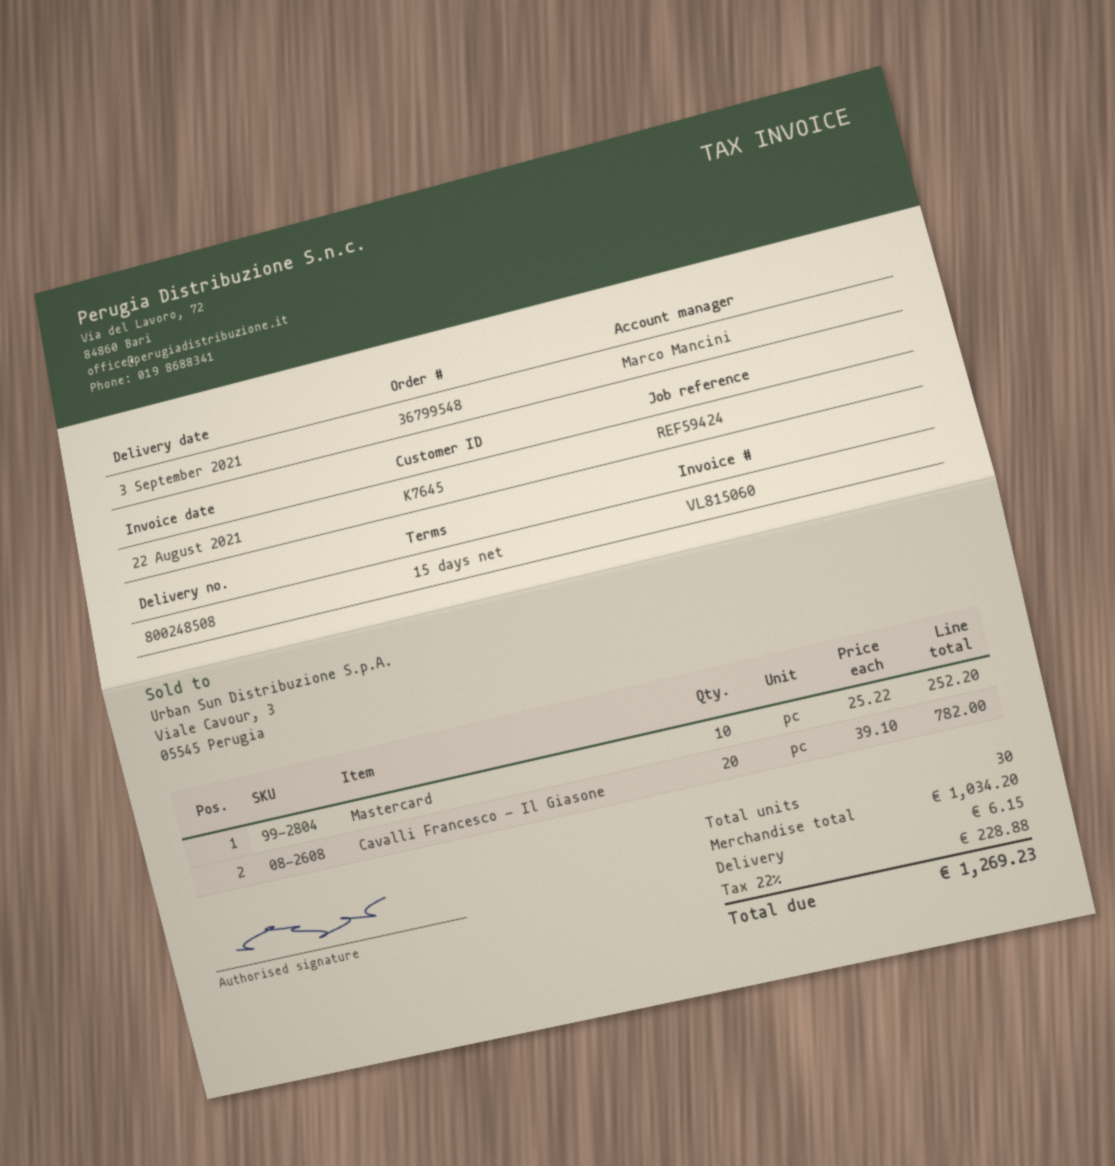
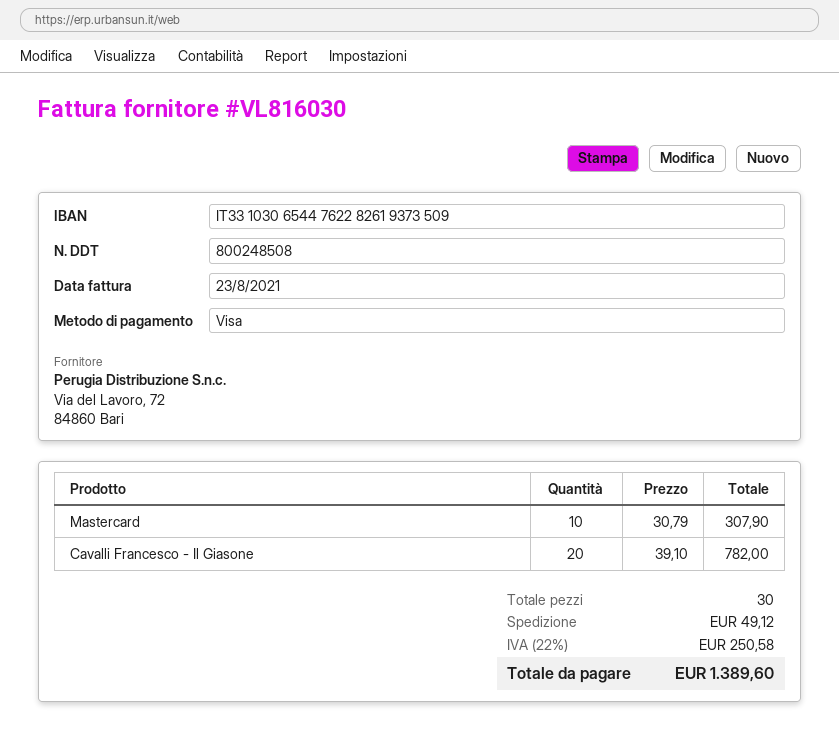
invoice number: VL815060 -> VL816030
invoice date: 2021-08-22 -> 2021-08-23
Mastercard: 10 x 25.22 = 252.20 -> 10 x 30.79 = 307.90
shipping: 6.15 -> 49.12
tax: 22% = 228.88 -> 22% = 250.58
total: 1269.23 -> 1389.60

